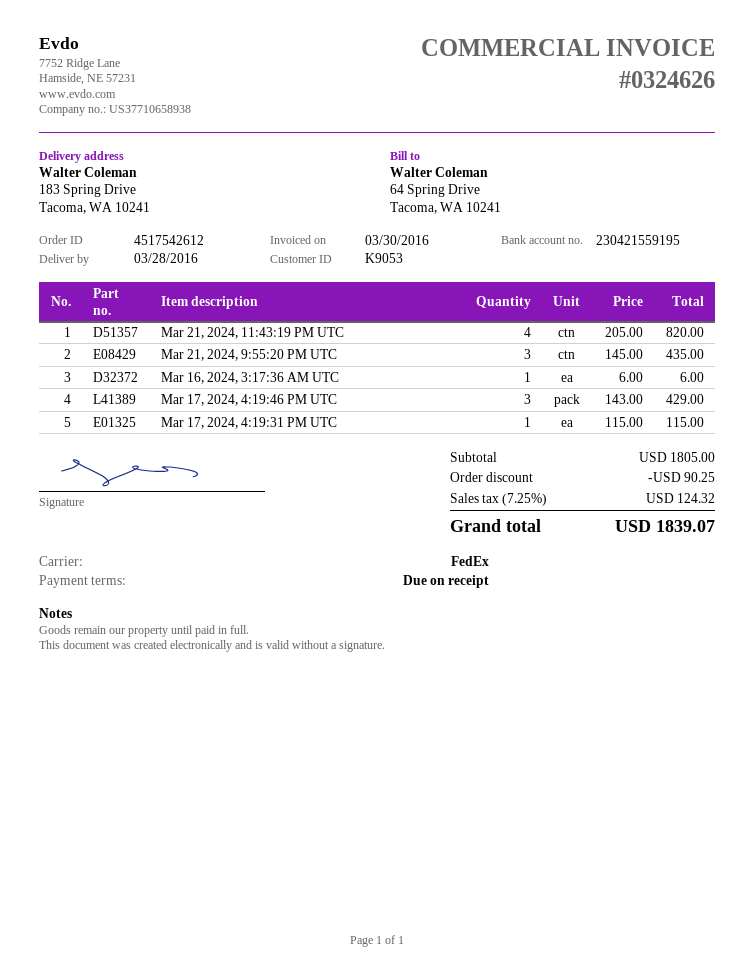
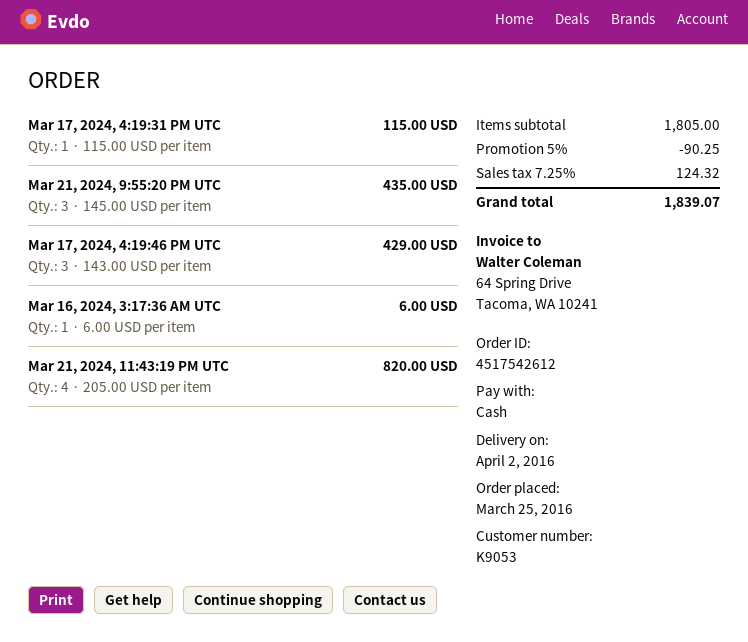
delivery date: 2016-03-28 -> 2016-04-02

